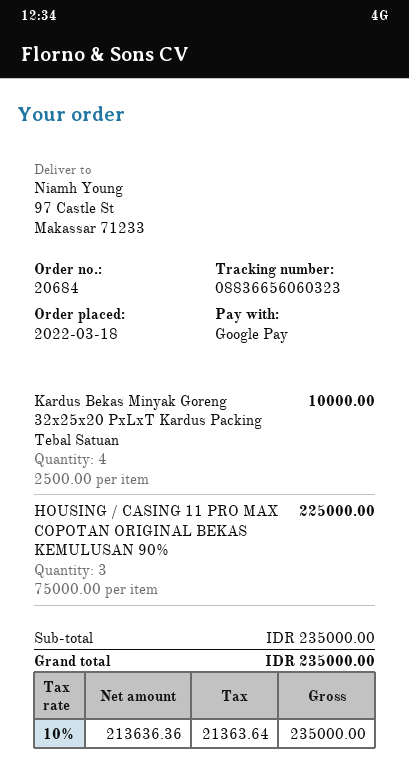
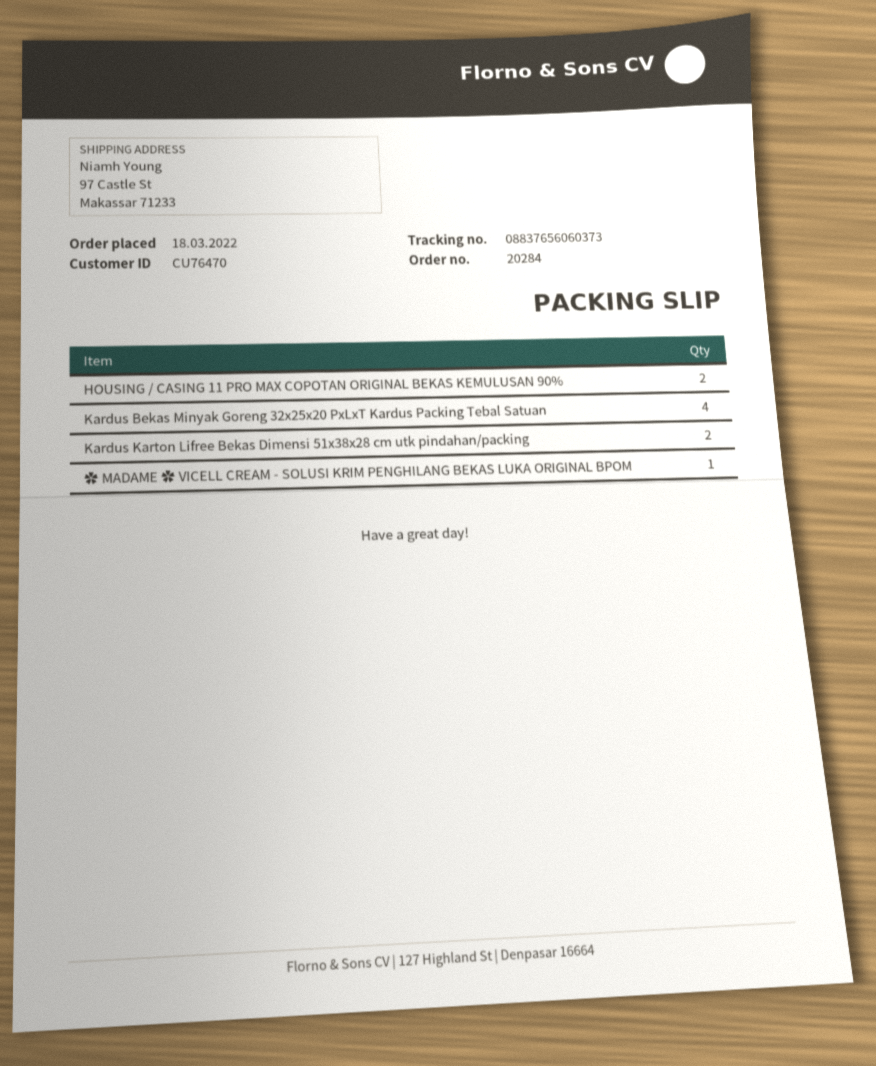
order number: 20684 -> 20284
tracking number: 08836656060323 -> 08837656060373
HOUSING / CASING 11 PRO MAX COPOTAN ORIGINAL BEKAS KEMULUSAN 90%: 3 -> 2
Kardus Karton Lifree Bekas Dimensi 51x38x28 cm utk pindahan/packing: none -> 2
✿ MADAME ✿ VICELL CREAM - SOLUSI KRIM PENGHILANG BEKAS LUKA ORIGINAL BPOM: none -> 1

